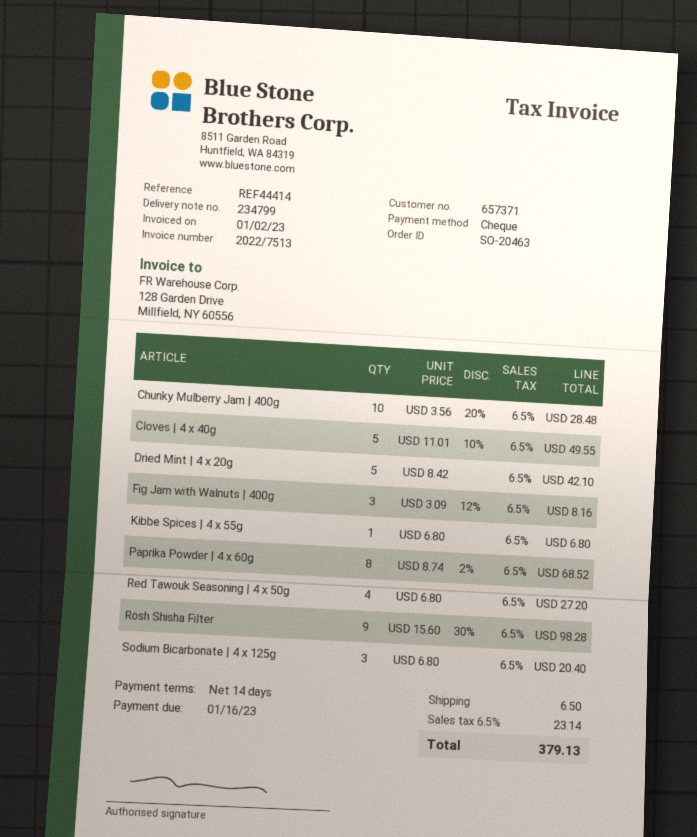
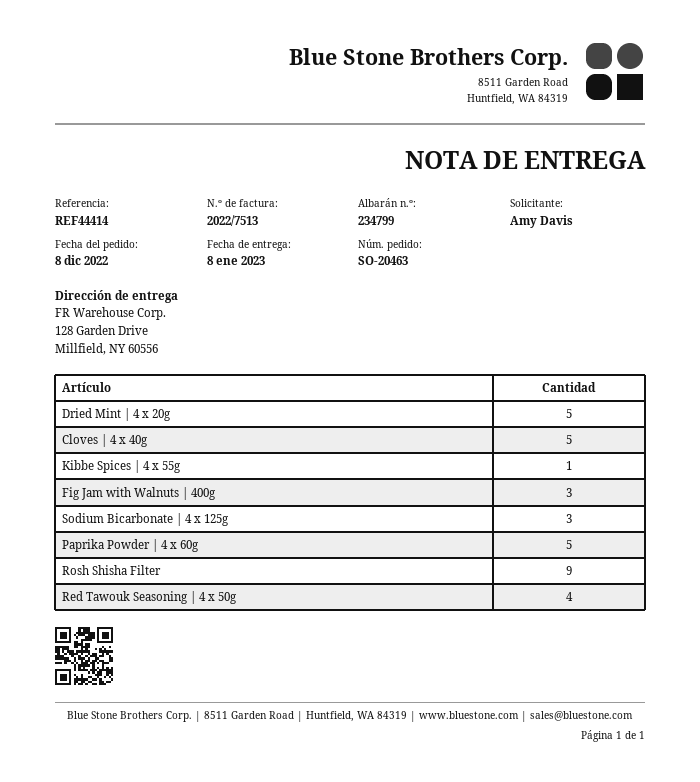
Chunky Mulberry Jam | 400g: 10 -> none
Paprika Powder | 4 x 60g: 8 -> 5

